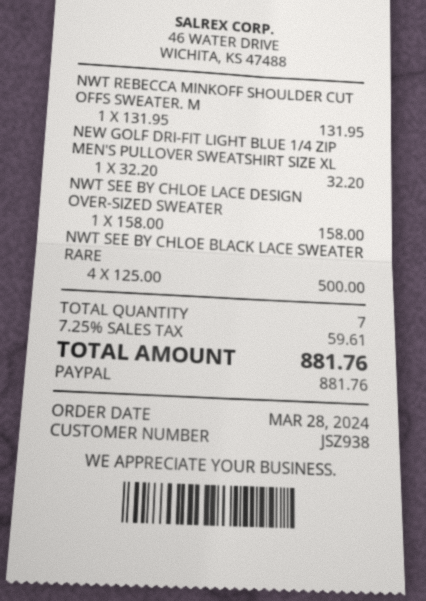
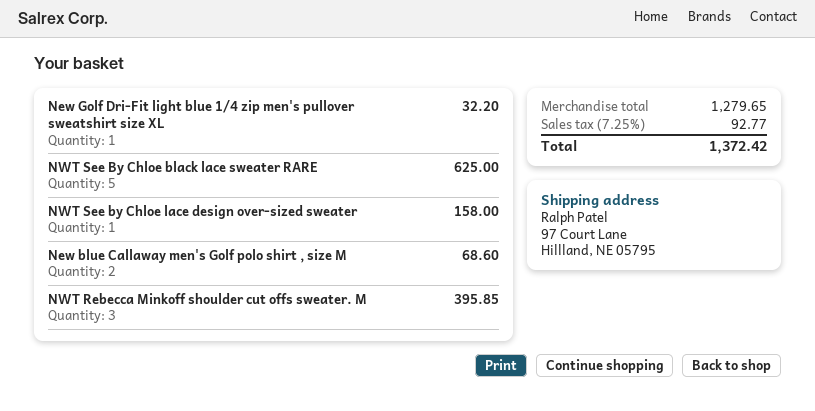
NWT REBECCA MINKOFF SHOULDER CUT OFFS SWEATER. M: 1 for 131.95 -> 3 for 395.85
NWT SEE BY CHLOE BLACK LACE SWEATER RARE: 4 for 500.00 -> 5 for 625.00
New blue Callaway men's Golf polo shirt , size M: none -> 2 for 68.60
tax: 7.25% = 59.61 -> 7.25% = 92.77
total: 881.76 -> 1372.42

